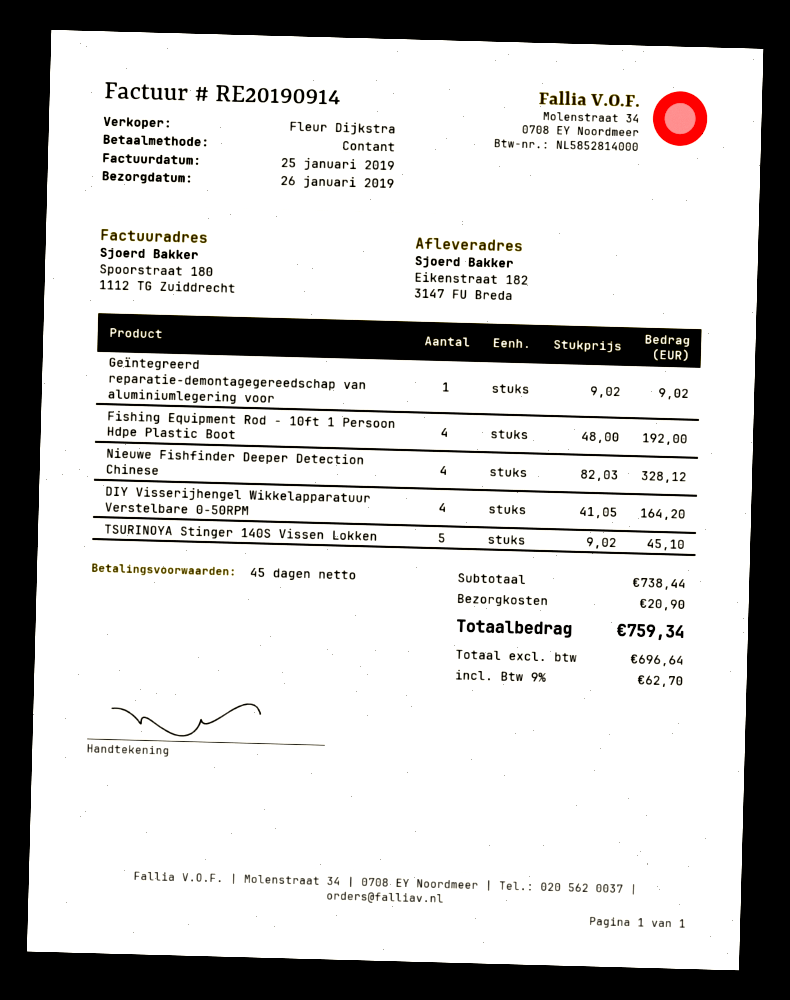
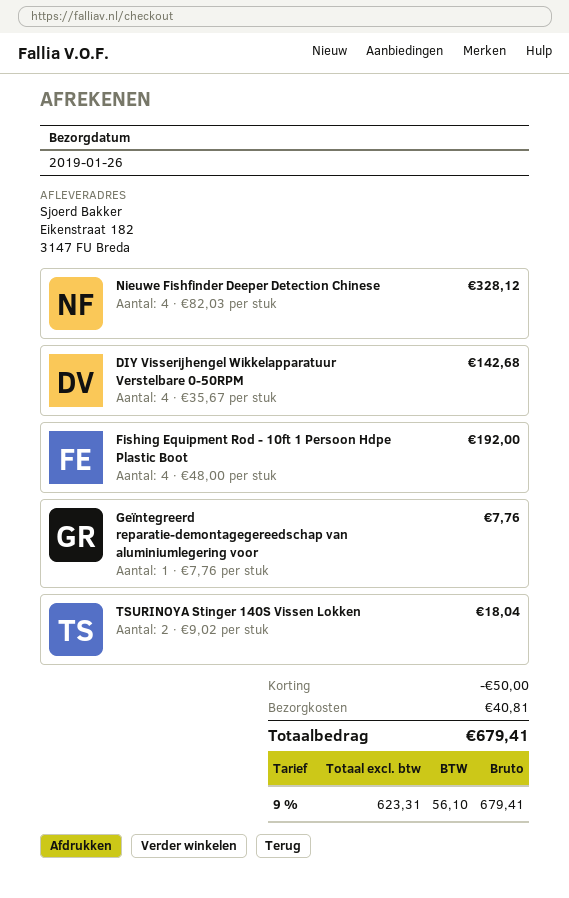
Geïntegreerd reparatie-demontagegereedschap van aluminiumlegering voor: 1 x 9.02 = 9.02 -> 1 x 7.76 = 7.76
DIY Visserijhengel Wikkelapparatuur Verstelbare 0-50RPM: 4 x 41.05 = 164.20 -> 4 x 35.67 = 142.68
TSURINOYA Stinger 140S Vissen Lokken: 5 x 9.02 = 45.10 -> 2 x 9.02 = 18.04
discount: none -> 50.00
shipping: 20.90 -> 40.81
net: 696.64 -> 623.31
tax: 9% = 62.70 -> 9% = 56.10
total: 759.34 -> 679.41

